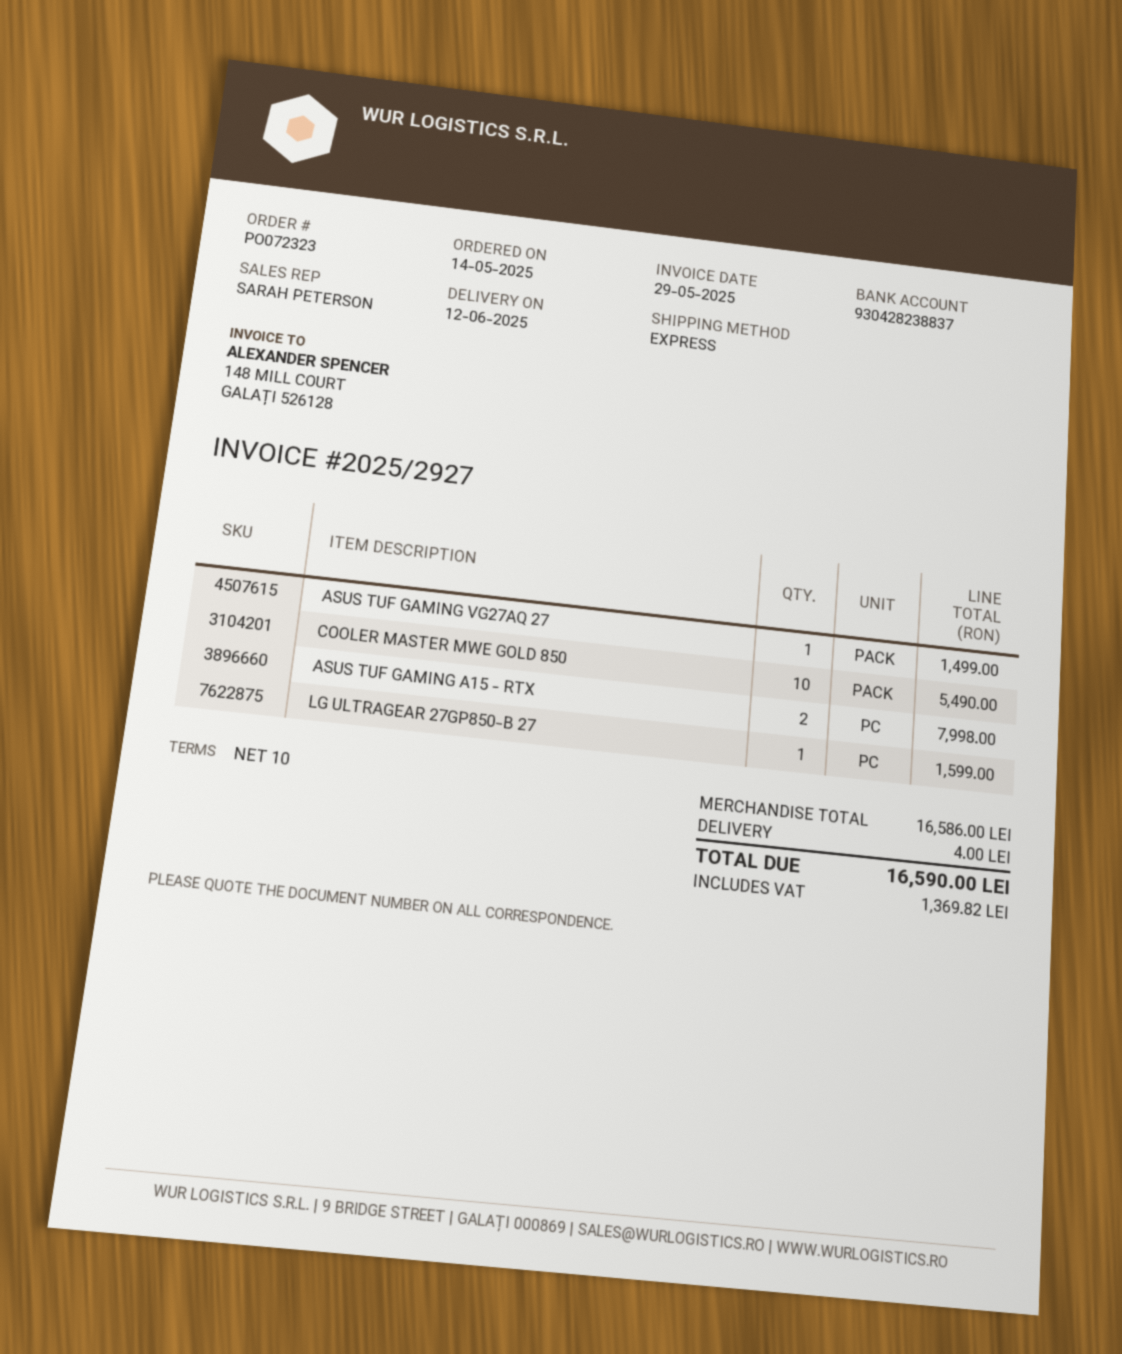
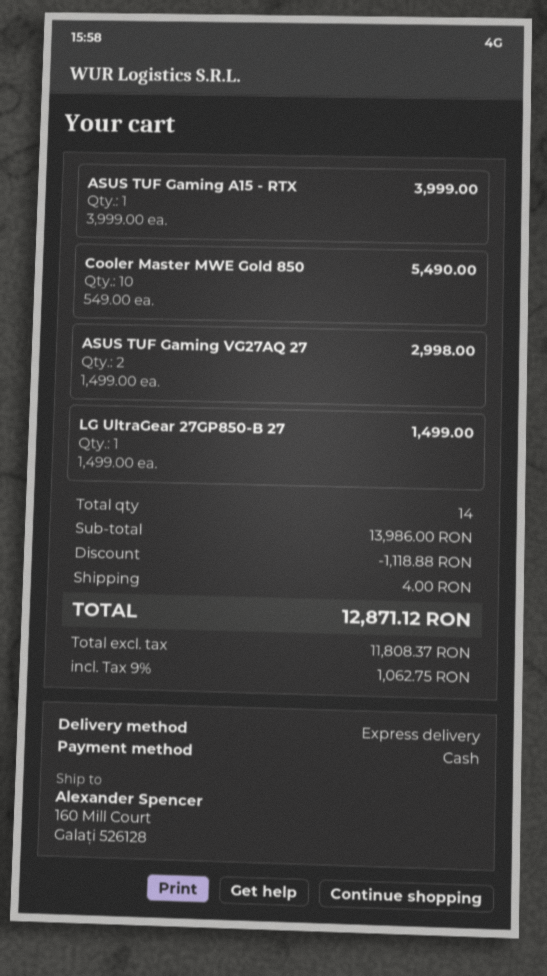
ASUS TUF GAMING VG27AQ 27: 1 for 1499.00 -> 2 for 2998.00
ASUS TUF GAMING A15 - RTX: 2 for 7998.00 -> 1 for 3999.00
LG ULTRAGEAR 27GP850-B 27: 1 for 1599.00 -> 1 for 1499.00
subtotal: 16586.00 -> 13986.00
discount: none -> 1118.88
tax: 1369.82 -> 1062.75
total: 16590.00 -> 12871.12

